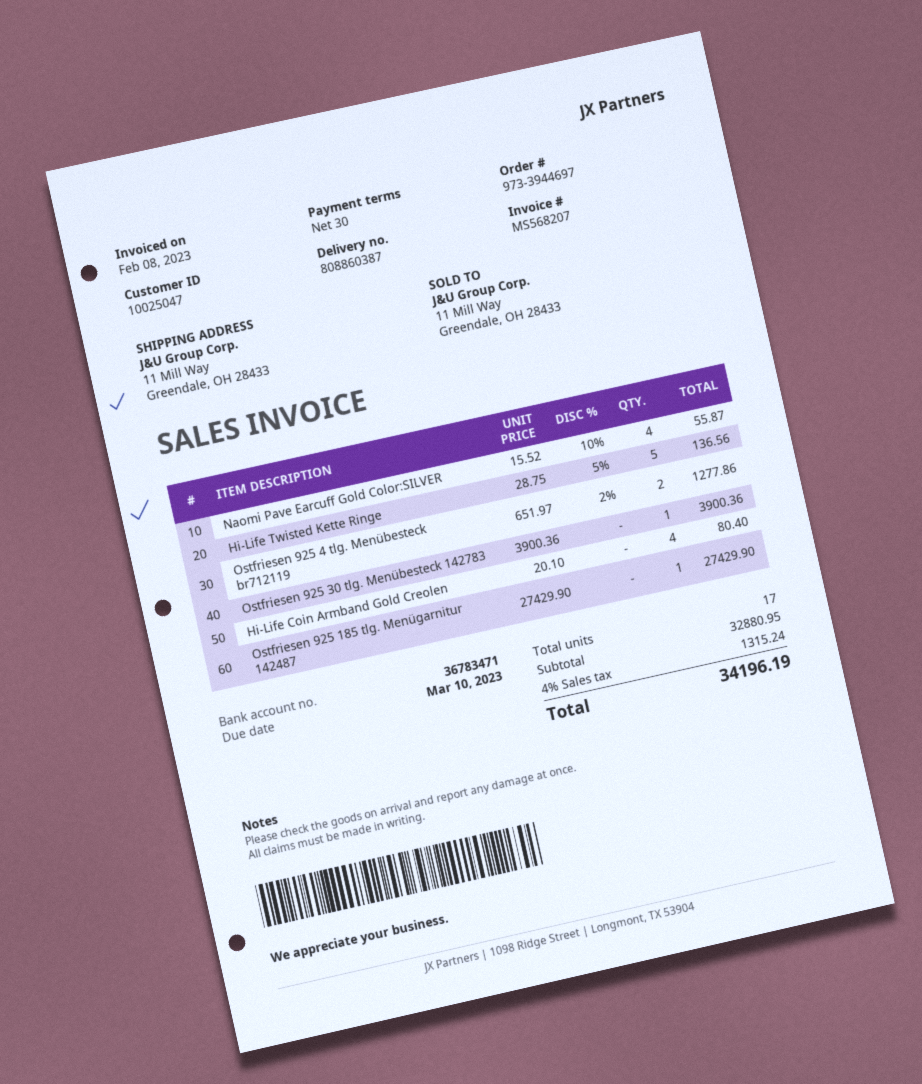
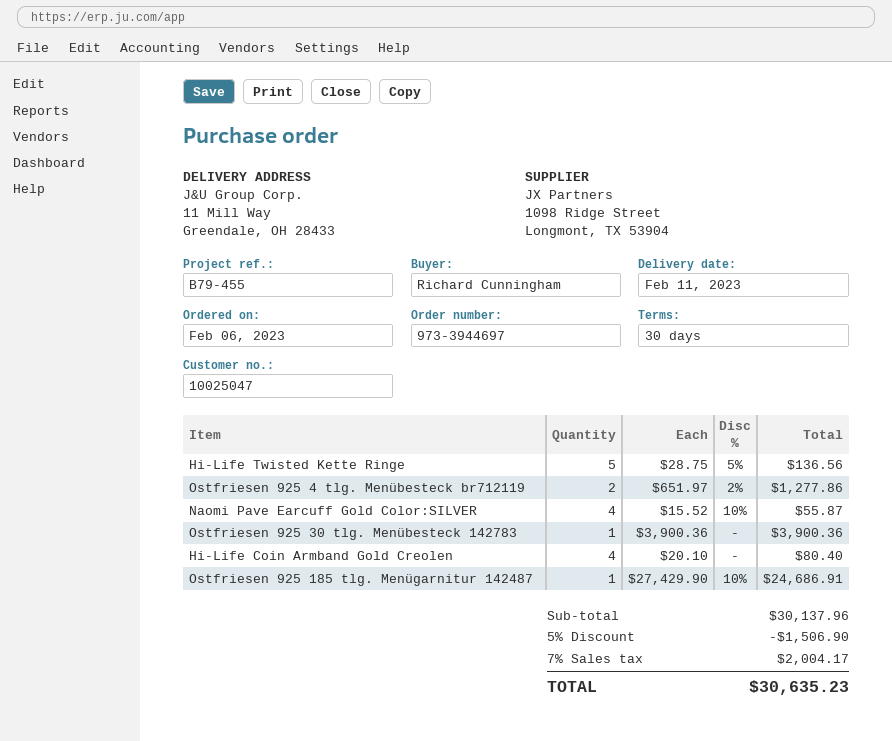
Ostfriesen 925 185 tlg. Menügarnitur 142487: 1 x 27429.90 = 27429.90 -> 1 x 27429.90 - 10% = 24686.91
subtotal: 32880.95 -> 30137.96
discount: none -> 5% = 1506.90
tax: 4% = 1315.24 -> 7% = 2004.17
total: 34196.19 -> 30635.23

